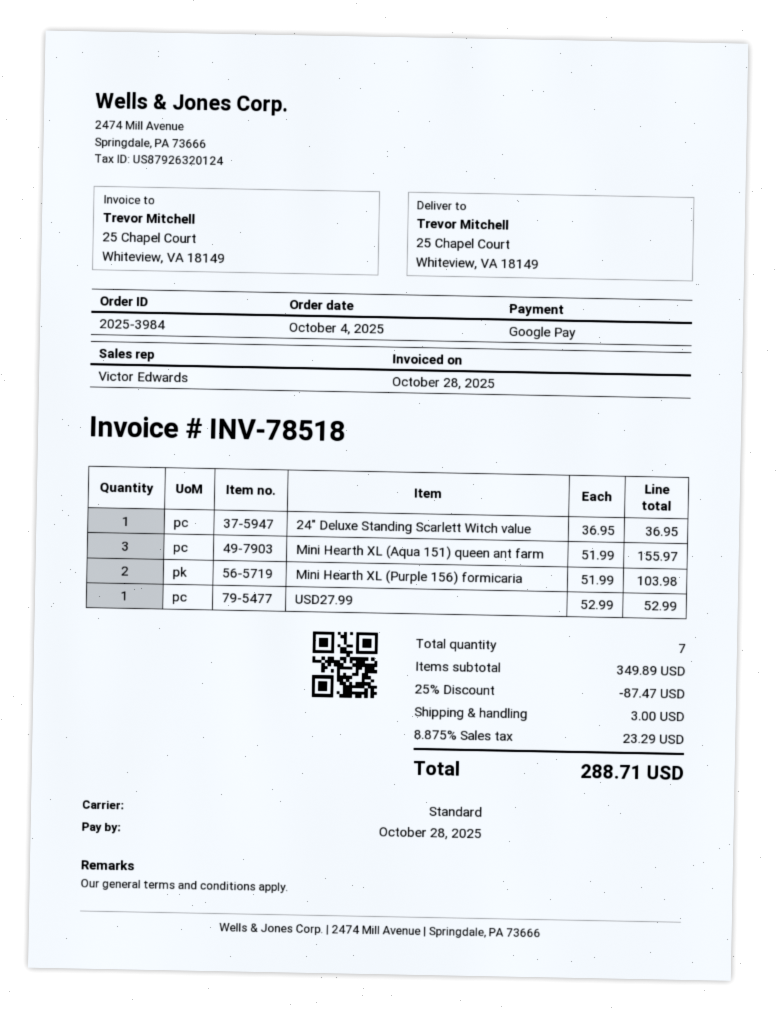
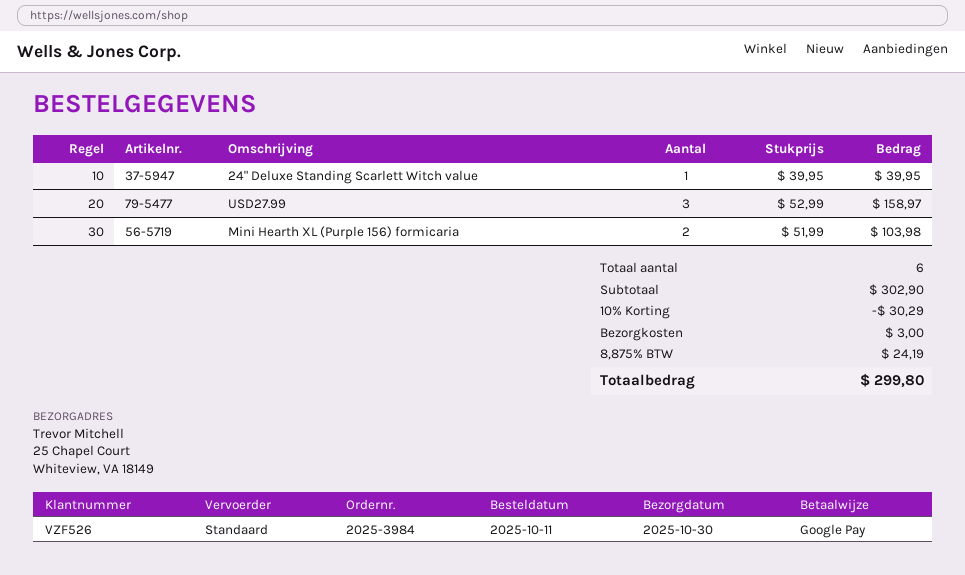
order date: 2025-10-04 -> 2025-10-11
24" Deluxe Standing Scarlett Witch value: 1 x 36.95 = 36.95 -> 1 x 39.95 = 39.95
Mini Hearth XL (Aqua 151) queen ant farm: 3 x 51.99 = 155.97 -> none
USD27.99: 1 x 52.99 = 52.99 -> 3 x 52.99 = 158.97
total quantity: 7 -> 6
subtotal: 349.89 -> 302.90
discount: 25% = 87.47 -> 10% = 30.29
tax: 8.875% = 23.29 -> 8.875% = 24.19
total: 288.71 -> 299.80

